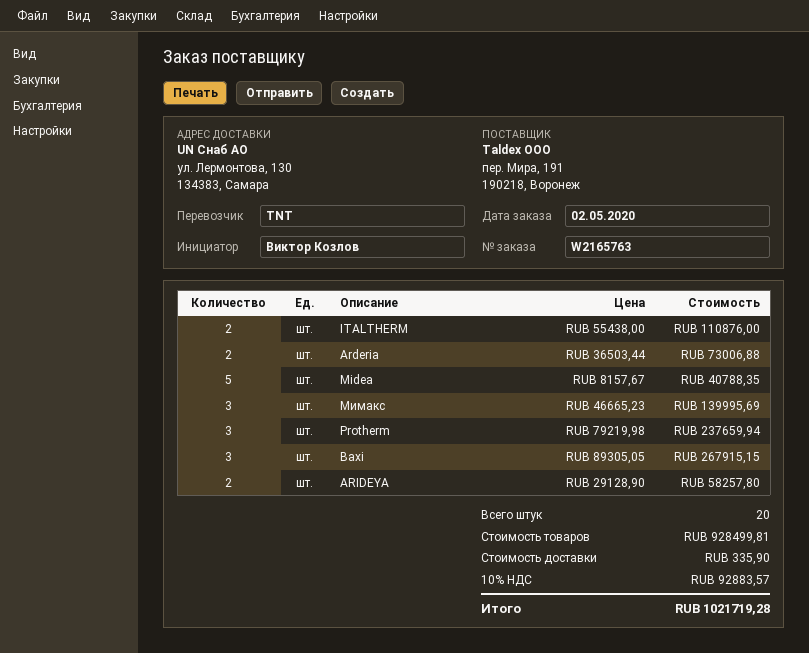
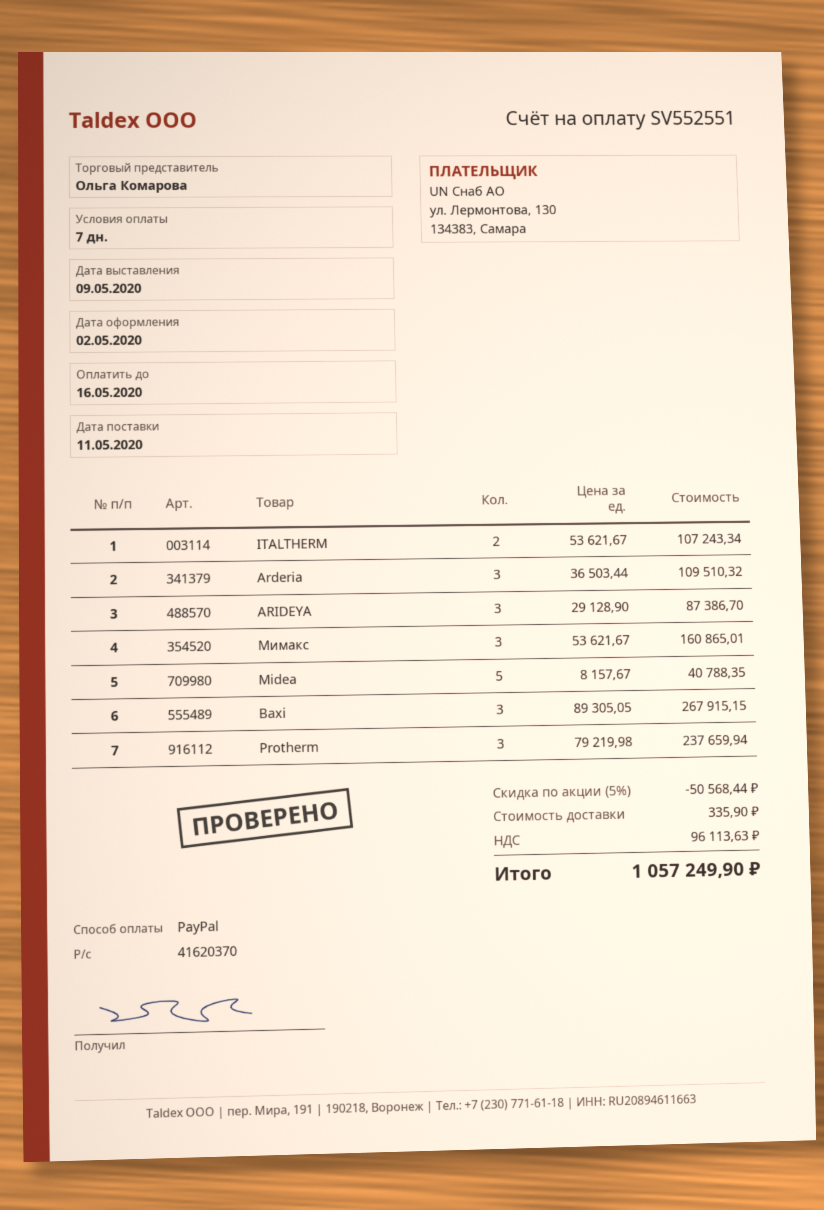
ITALTHERM: 2 x 55438.00 = 110876.00 -> 2 x 53621.67 = 107243.34
Arderia: 2 x 36503.44 = 73006.88 -> 3 x 36503.44 = 109510.32
Мимакс: 3 x 46665.23 = 139995.69 -> 3 x 53621.67 = 160865.01
ARIDEYA: 2 x 29128.90 = 58257.80 -> 3 x 29128.90 = 87386.70
discount: none -> 5% = 50568.44
tax: 92883.57 -> 96113.63
total: 1021719.28 -> 1057249.90

